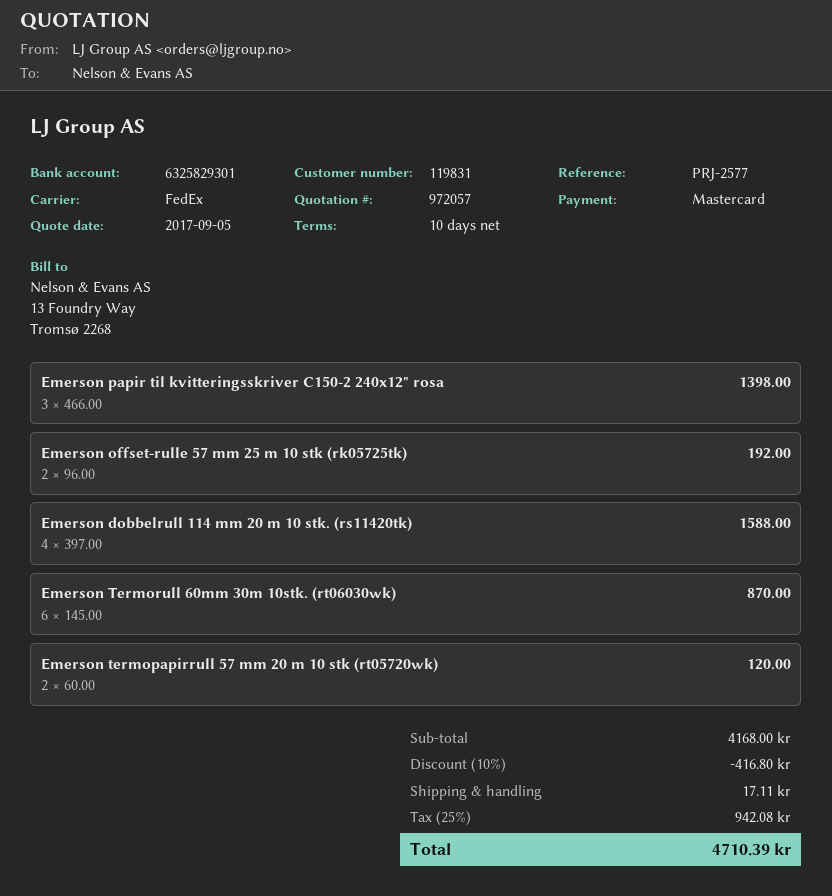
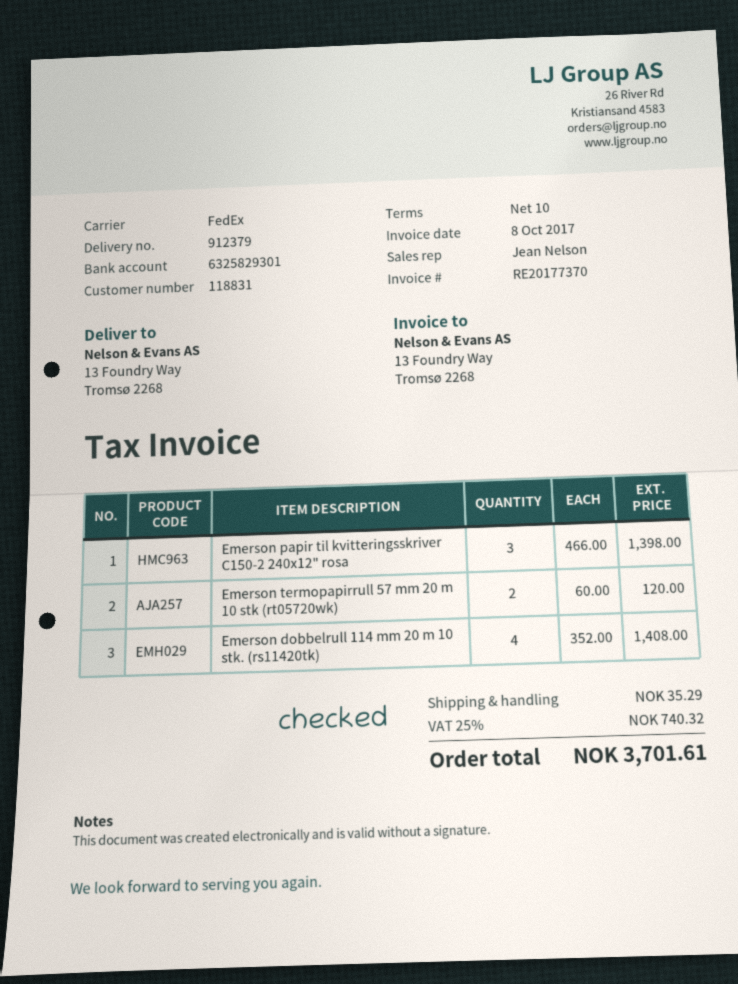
customer number: 119831 -> 118831
Emerson offset-rulle 57 mm 25 m 10 stk (rk05725tk): 2 x 96.00 = 192.00 -> none
Emerson dobbelrull 114 mm 20 m 10 stk. (rs11420tk): 4 x 397.00 = 1588.00 -> 4 x 352.00 = 1408.00
Emerson Termorull 60mm 30m 10stk. (rt06030wk): 6 x 145.00 = 870.00 -> none
discount: 10% = 416.80 -> none
shipping: 17.11 -> 35.29
tax: 25% = 942.08 -> 25% = 740.32
total: 4710.39 -> 3701.61

